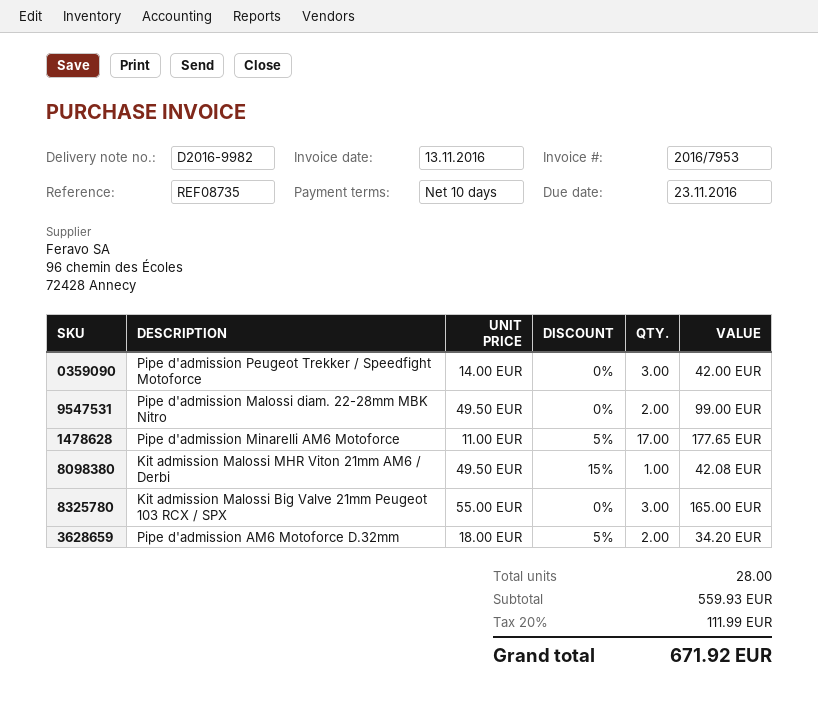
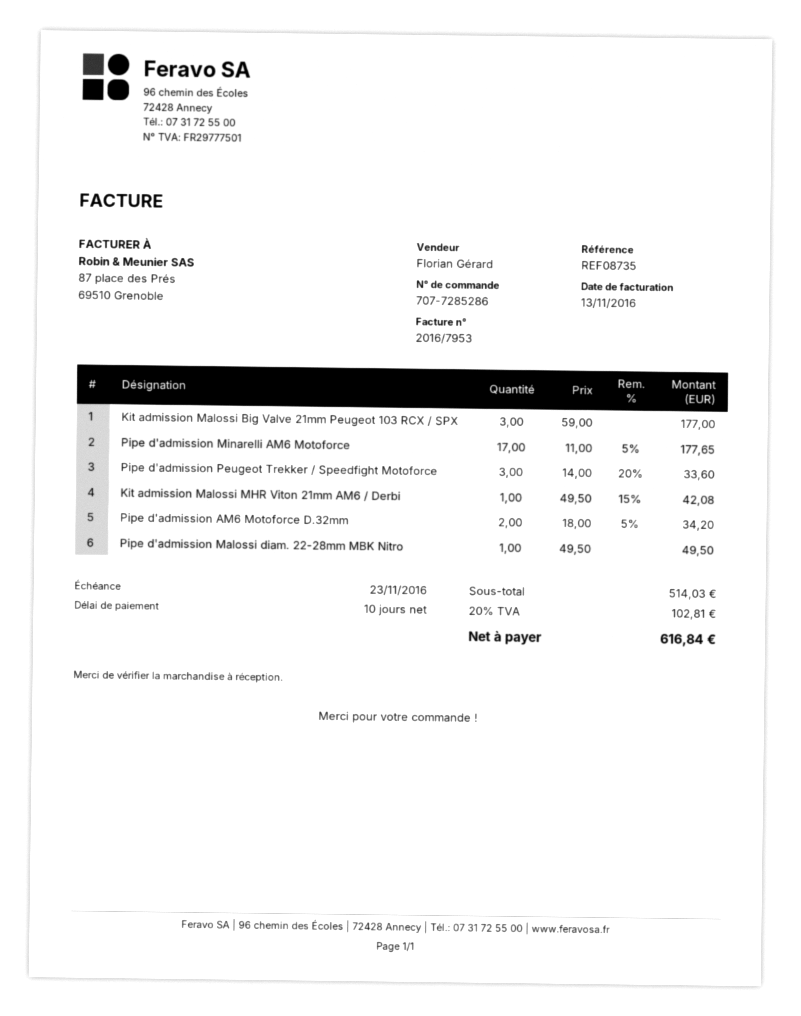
Pipe d'admission Peugeot Trekker / Speedfight Motoforce: 3 x 14.00 = 42.00 -> 3 x 14.00 - 20% = 33.60
Pipe d'admission Malossi diam. 22-28mm MBK Nitro: 2 x 49.50 = 99.00 -> 1 x 49.50 = 49.50
Kit admission Malossi Big Valve 21mm Peugeot 103 RCX / SPX: 3 x 55.00 = 165.00 -> 3 x 59.00 = 177.00
subtotal: 559.93 -> 514.03
tax: 20% = 111.99 -> 20% = 102.81
total: 671.92 -> 616.84

